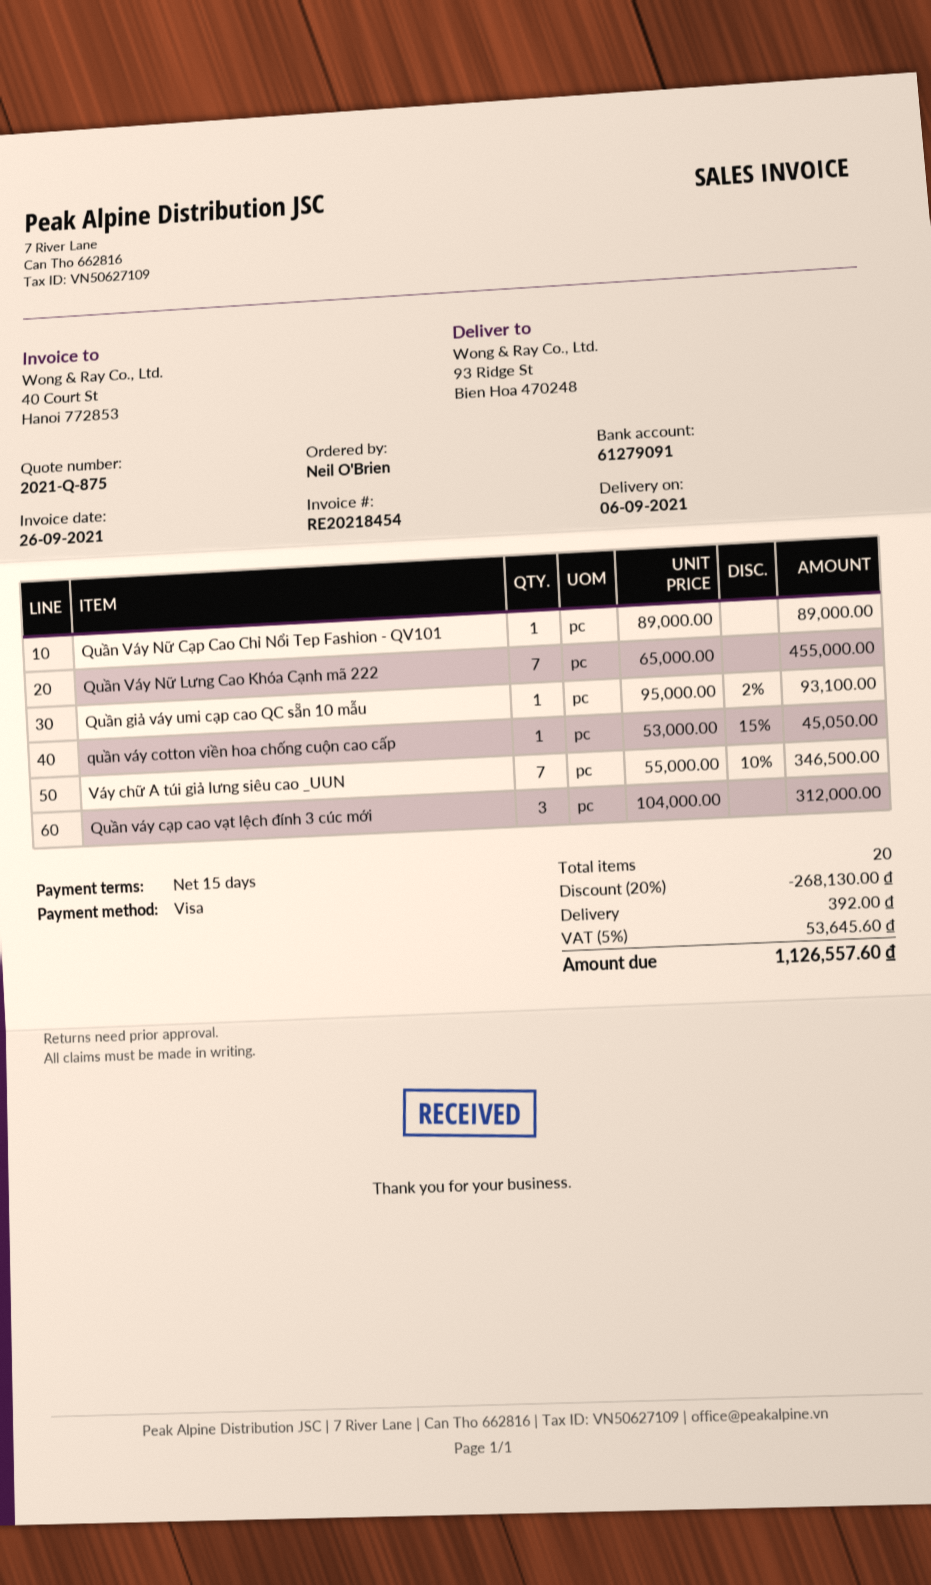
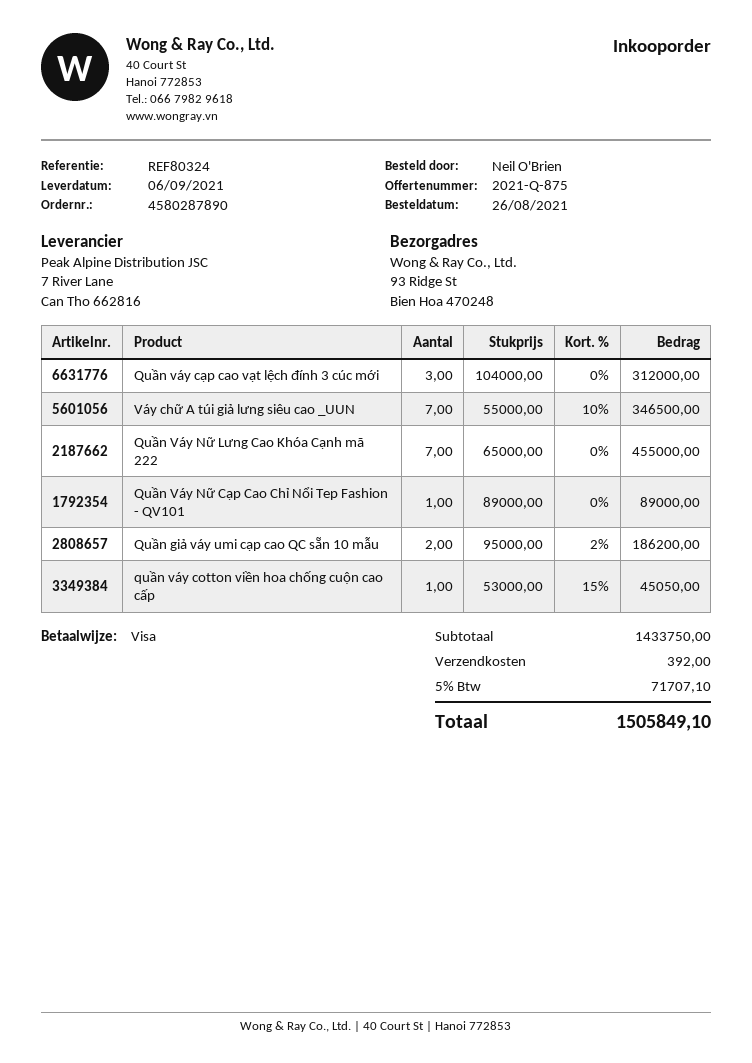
Quần giả váy umi cạp cao QC sẵn 10 mẫu: 1 x 95000.00 - 2% = 93100.00 -> 2 x 95000.00 - 2% = 186200.00
discount: 20% = 268130.00 -> none
tax: 5% = 53645.60 -> 5% = 71707.10
total: 1126557.60 -> 1505849.10

